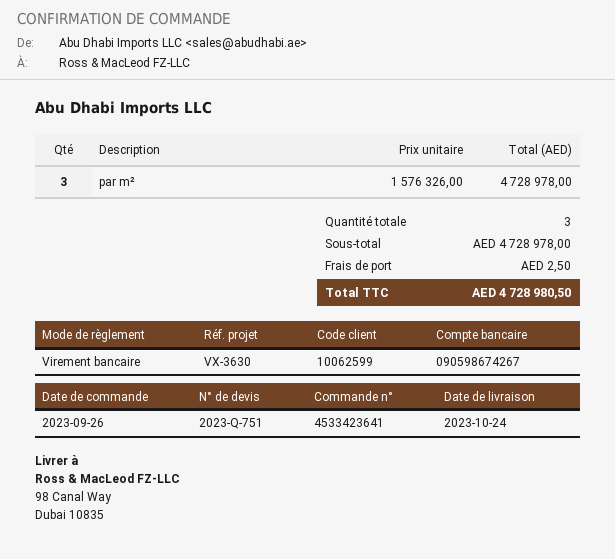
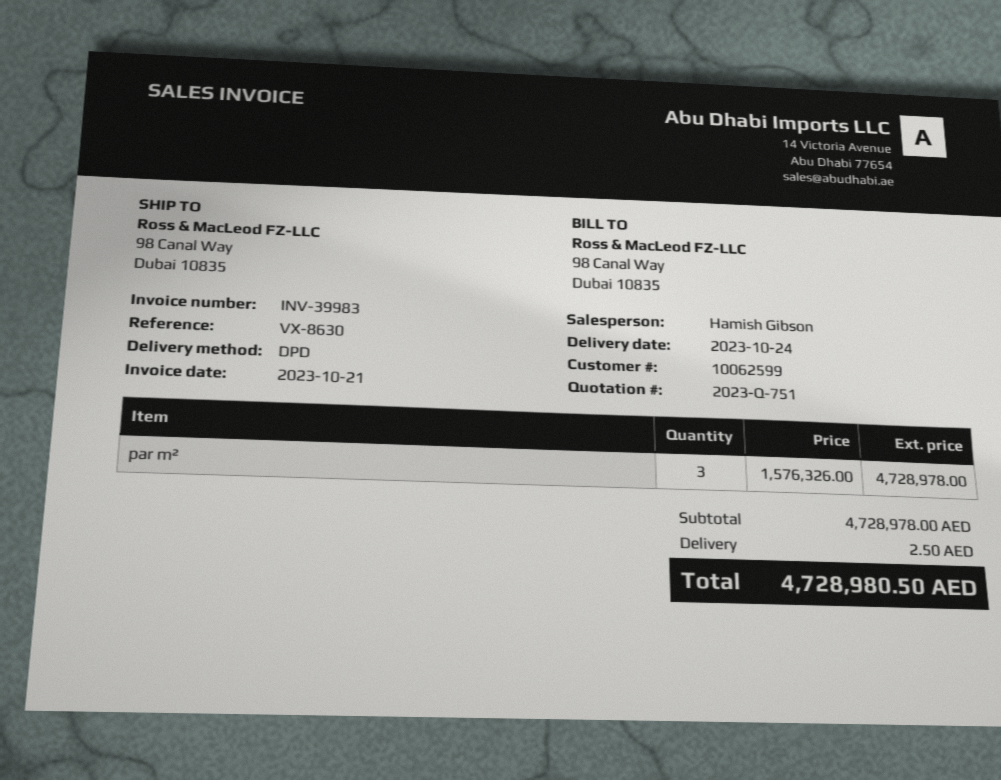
reference: VX-3630 -> VX-8630

